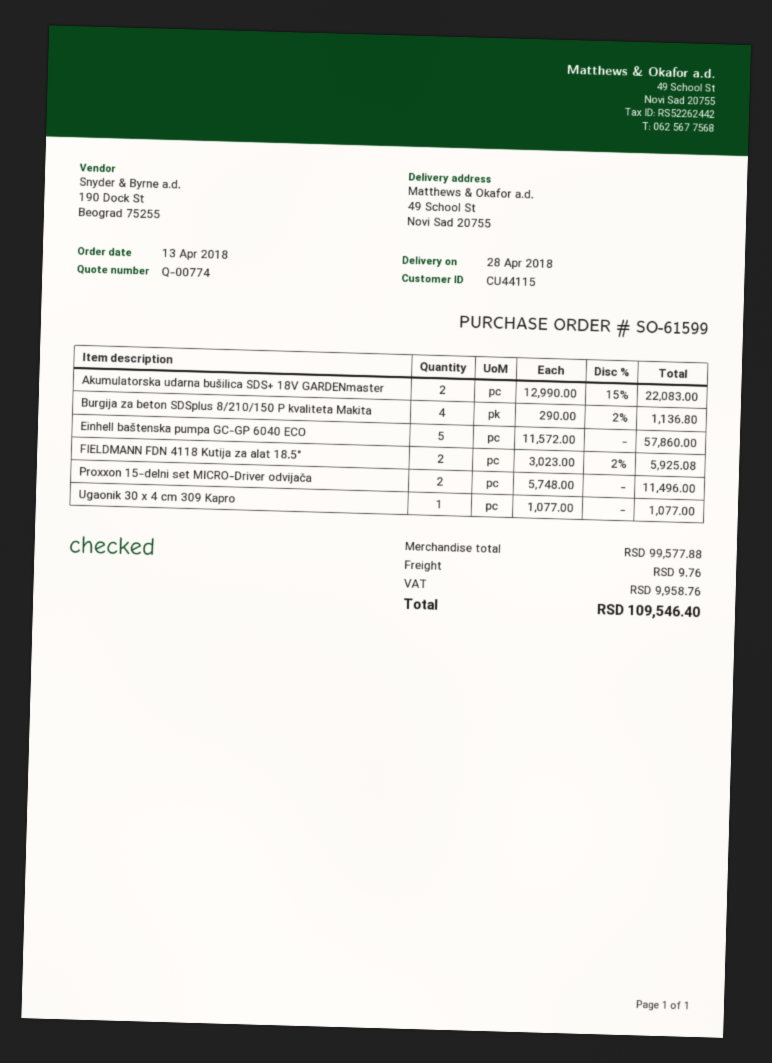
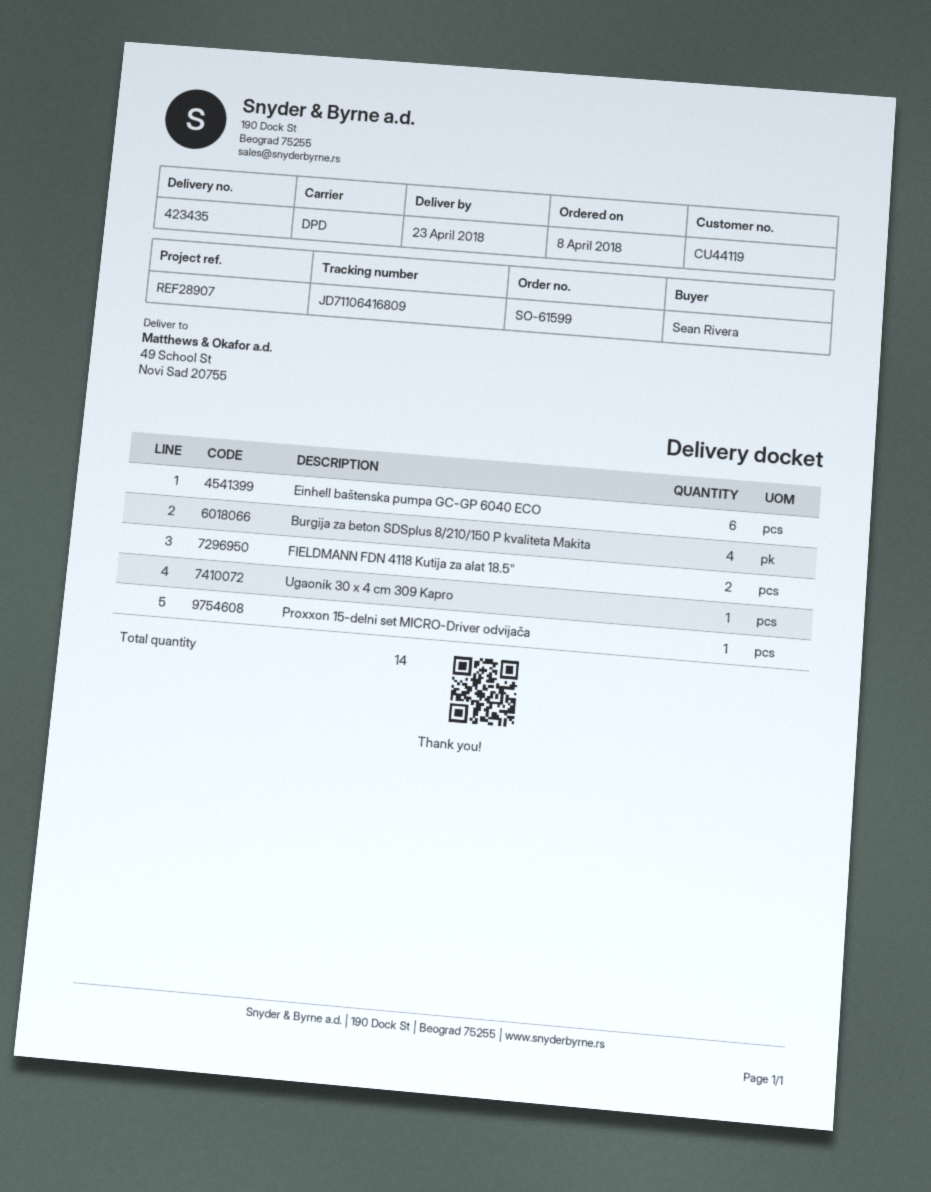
order date: 2018-04-13 -> 2018-04-08
delivery date: 2018-04-28 -> 2018-04-23
customer number: CU44115 -> CU44119
Akumulatorska udarna bušilica SDS+ 18V GARDENmaster: 2 -> none
Einhell baštenska pumpa GC-GP 6040 ECO: 5 -> 6
Proxxon 15-delni set MICRO-Driver odvijača: 2 -> 1

